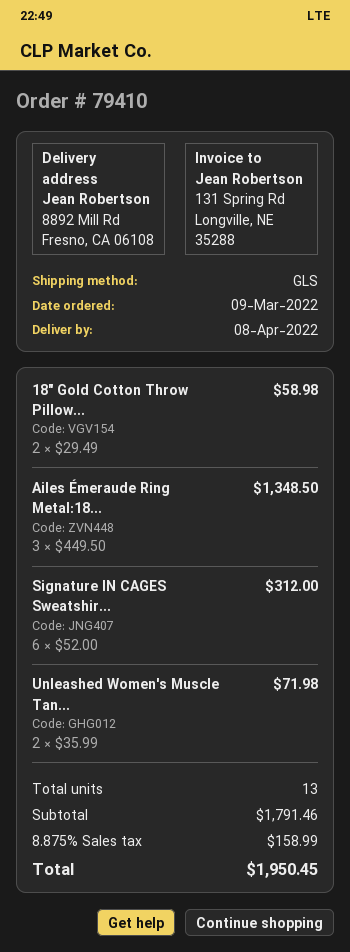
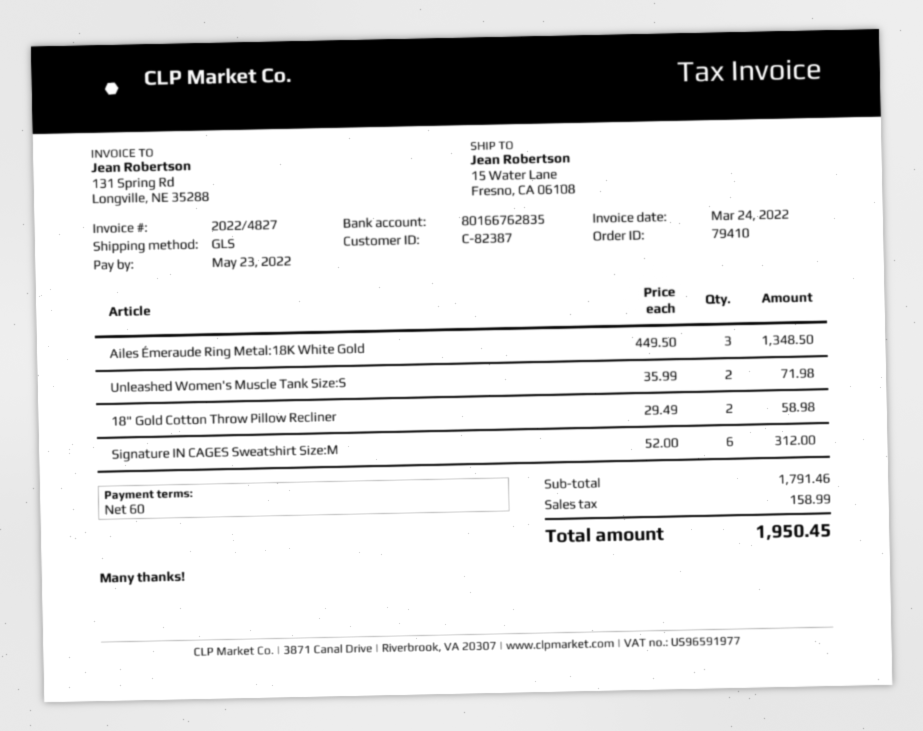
ship to: 8892 Mill Rd, Fresno, CA 06108 -> 15 Water Lane, Fresno, CA 06108

